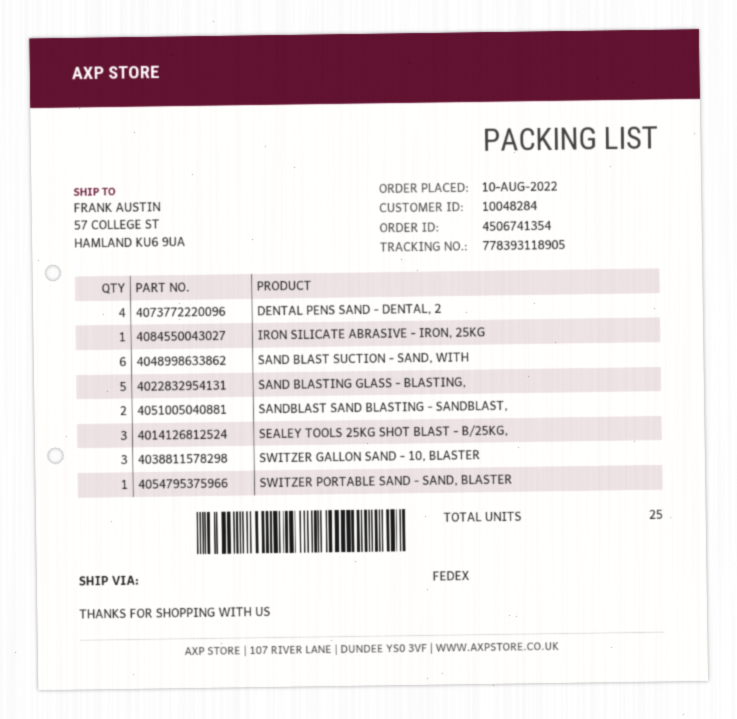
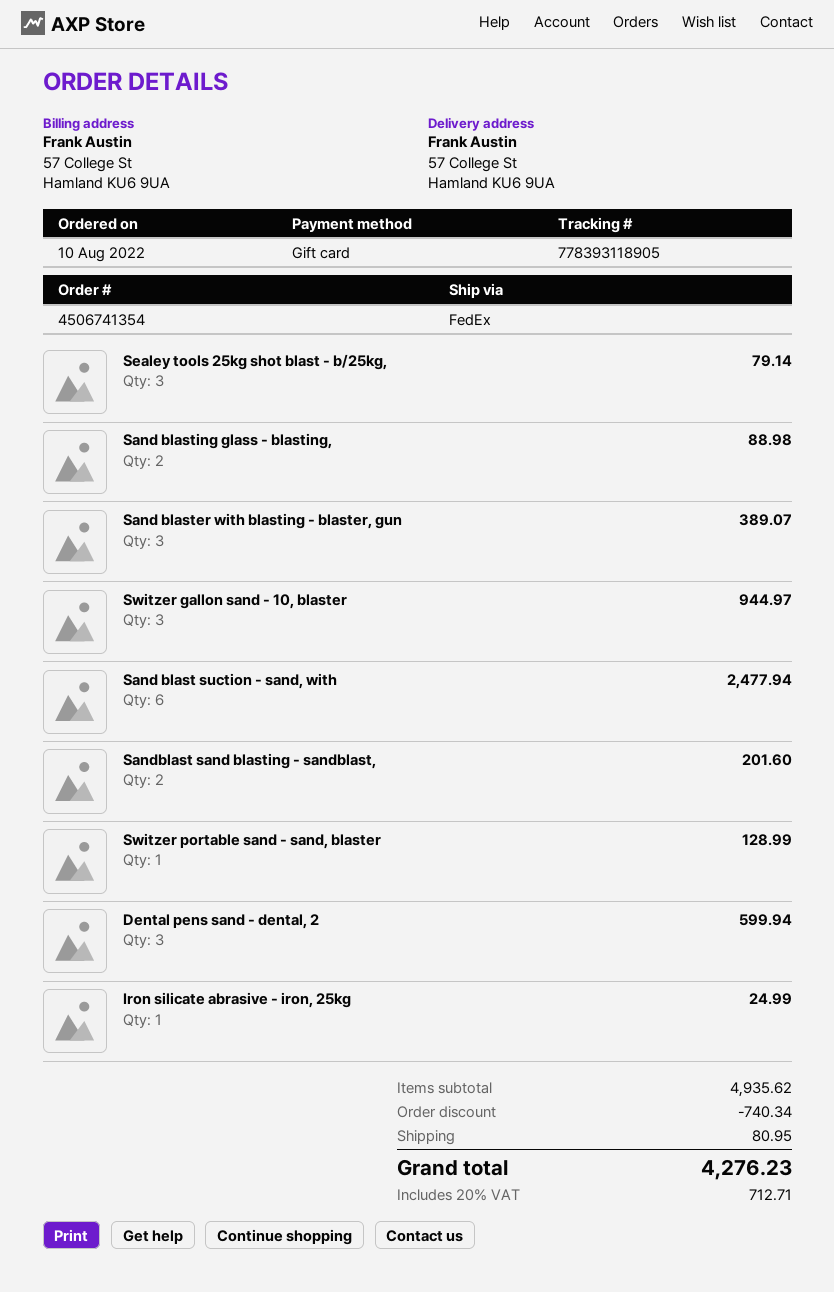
DENTAL PENS SAND - DENTAL, 2: 4 -> 3
SAND BLASTING GLASS - BLASTING,: 5 -> 2
Sand blaster with blasting - blaster, gun: none -> 3

